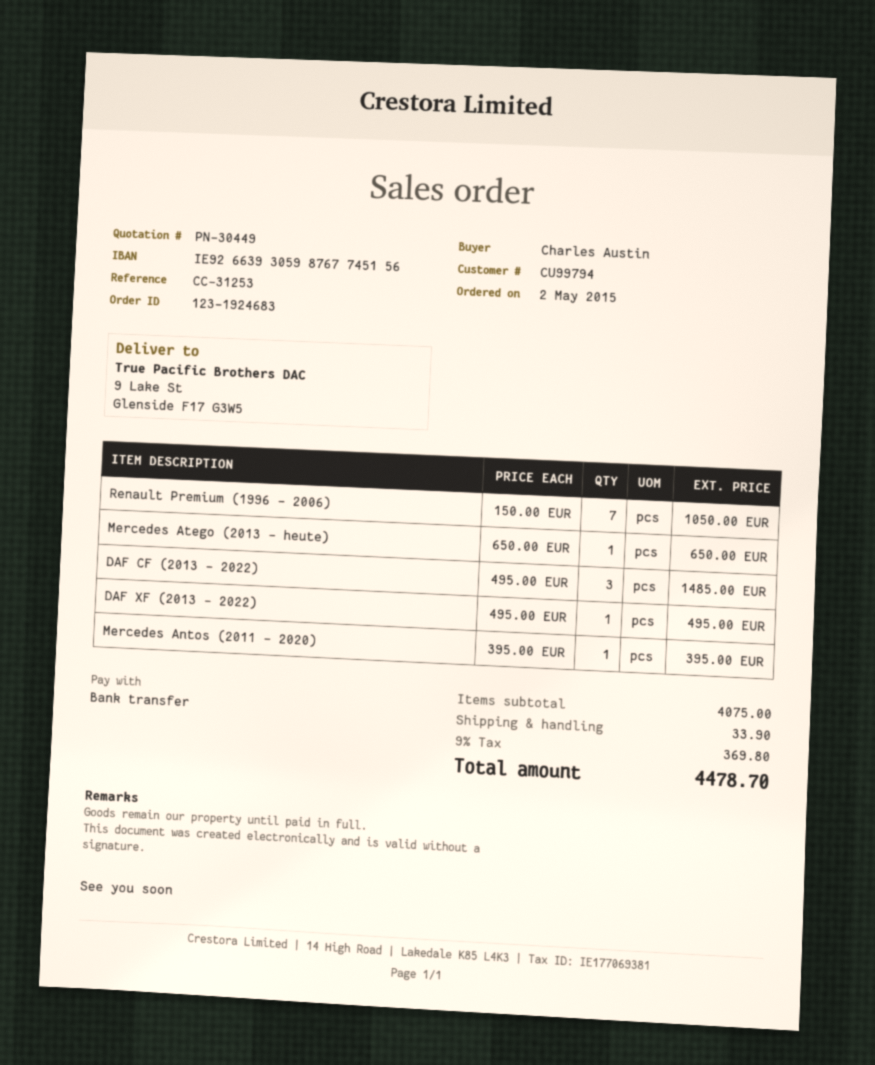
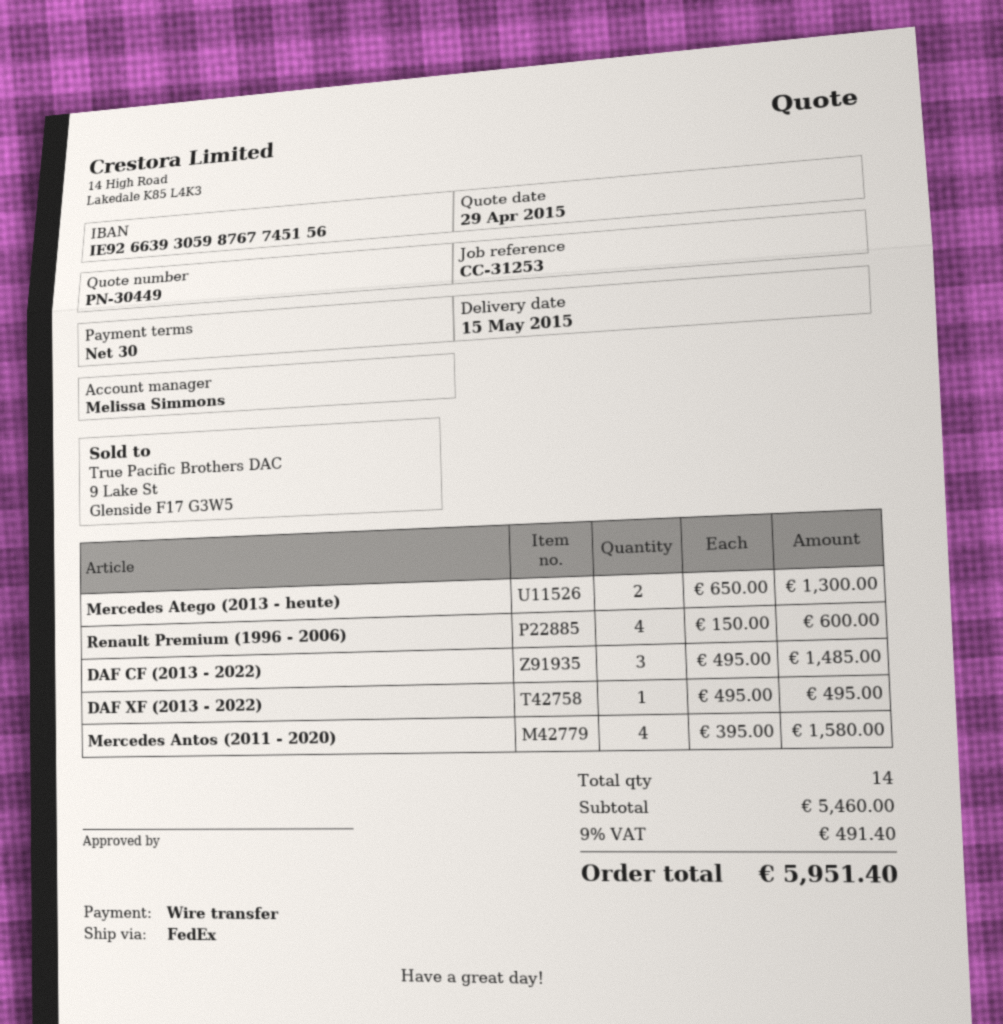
Renault Premium (1996 - 2006): 7 x 150.00 = 1050.00 -> 4 x 150.00 = 600.00
Mercedes Atego (2013 - heute): 1 x 650.00 = 650.00 -> 2 x 650.00 = 1300.00
Mercedes Antos (2011 - 2020): 1 x 395.00 = 395.00 -> 4 x 395.00 = 1580.00
subtotal: 4075.00 -> 5460.00
shipping: 33.90 -> none
tax: 9% = 369.80 -> 9% = 491.40
total: 4478.70 -> 5951.40

